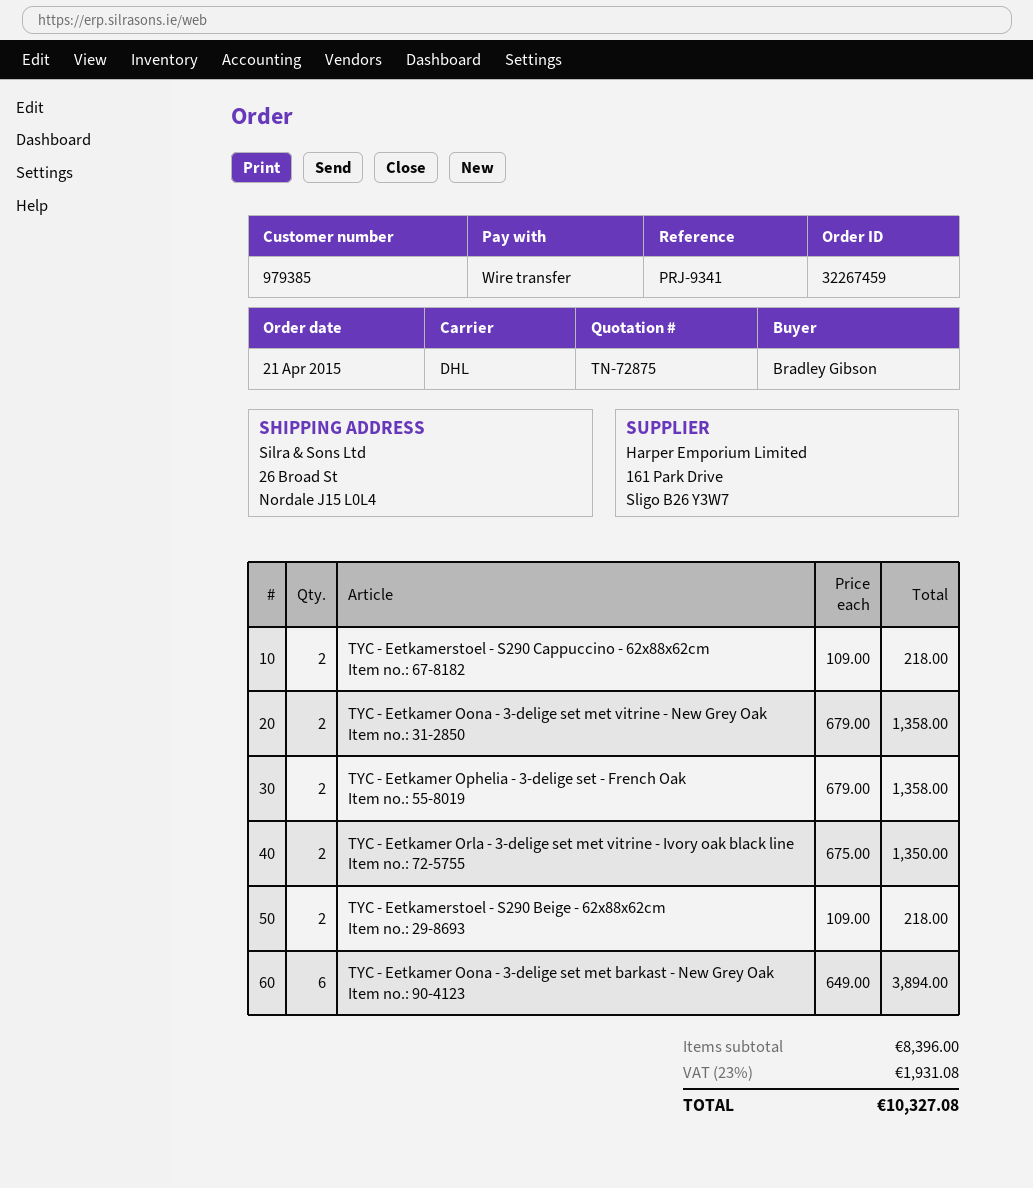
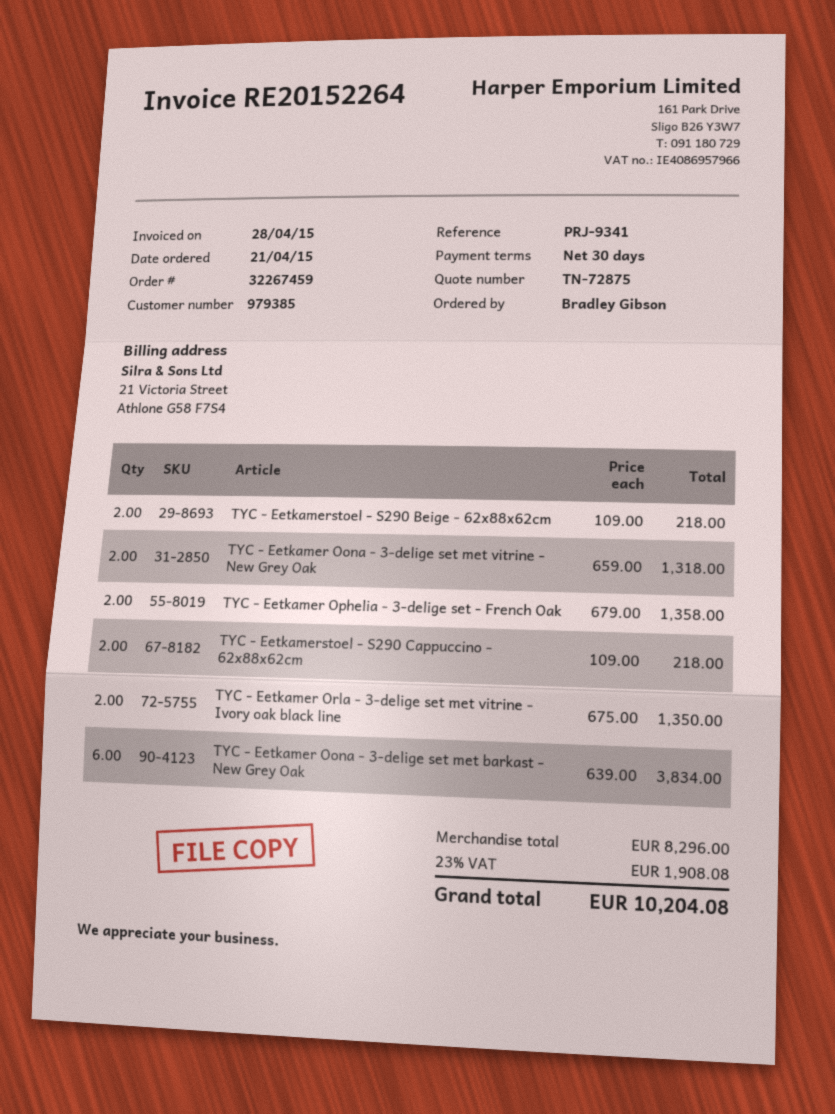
TYC - Eetkamer Oona - 3-delige set met vitrine - New Grey Oak: 2 x 679.00 = 1358.00 -> 2 x 659.00 = 1318.00
TYC - Eetkamer Oona - 3-delige set met barkast - New Grey Oak: 6 x 649.00 = 3894.00 -> 6 x 639.00 = 3834.00
subtotal: 8396.00 -> 8296.00
tax: 23% = 1931.08 -> 23% = 1908.08
total: 10327.08 -> 10204.08

